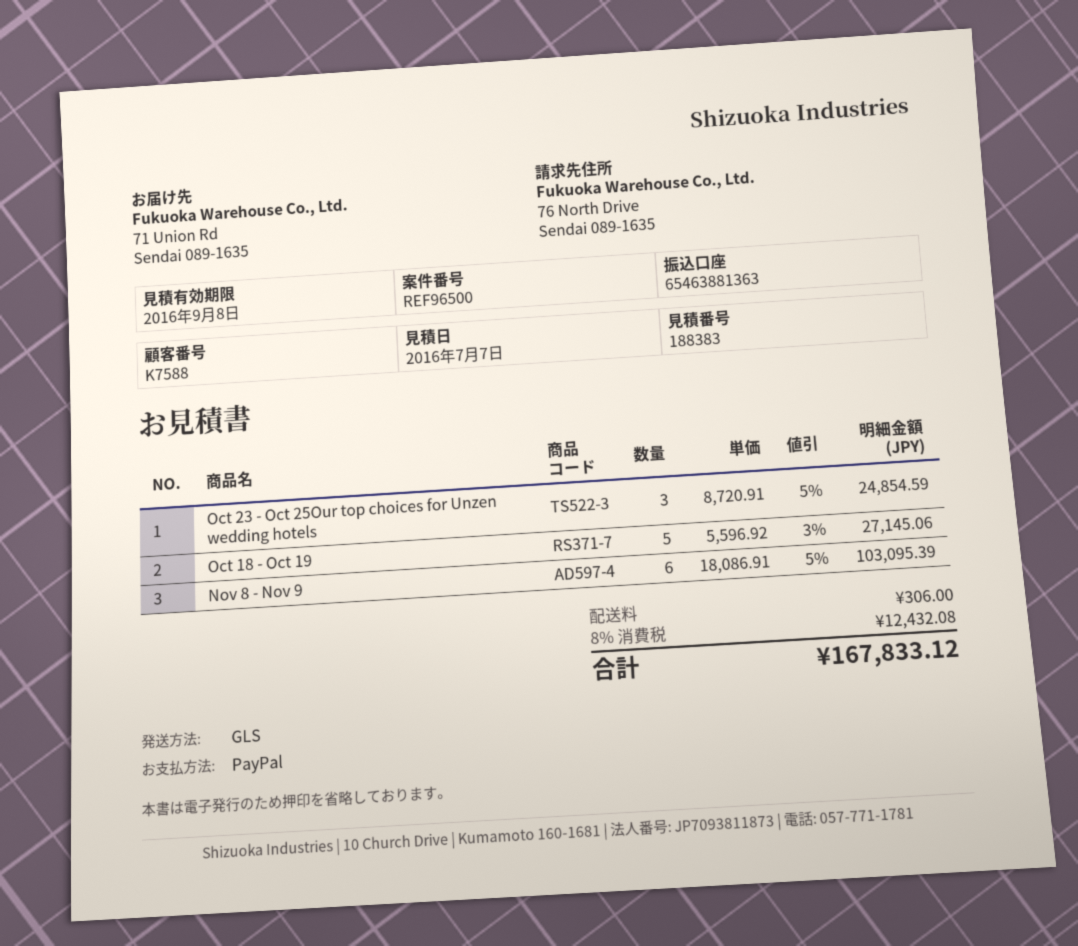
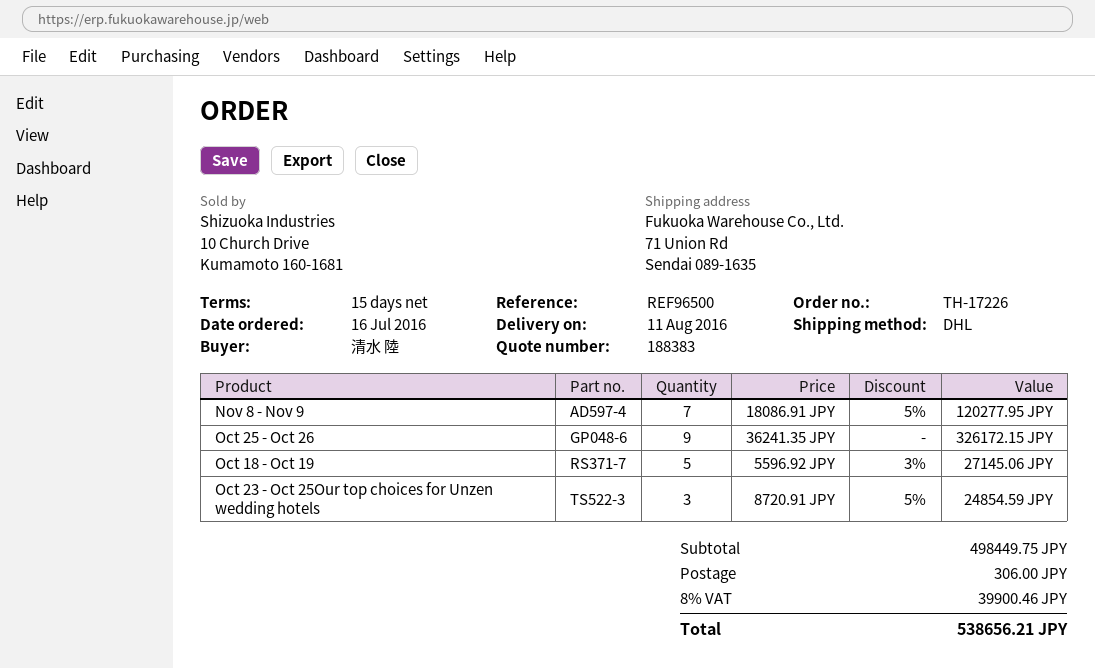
shipping method: GLS -> DHL
Nov 8 - Nov 9: 6 x 18086.91 - 5% = 103095.39 -> 7 x 18086.91 - 5% = 120277.95
Oct 25 - Oct 26: none -> 9 x 36241.35 = 326172.15
tax: 8% = 12432.08 -> 8% = 39900.46
total: 167833.12 -> 538656.21

